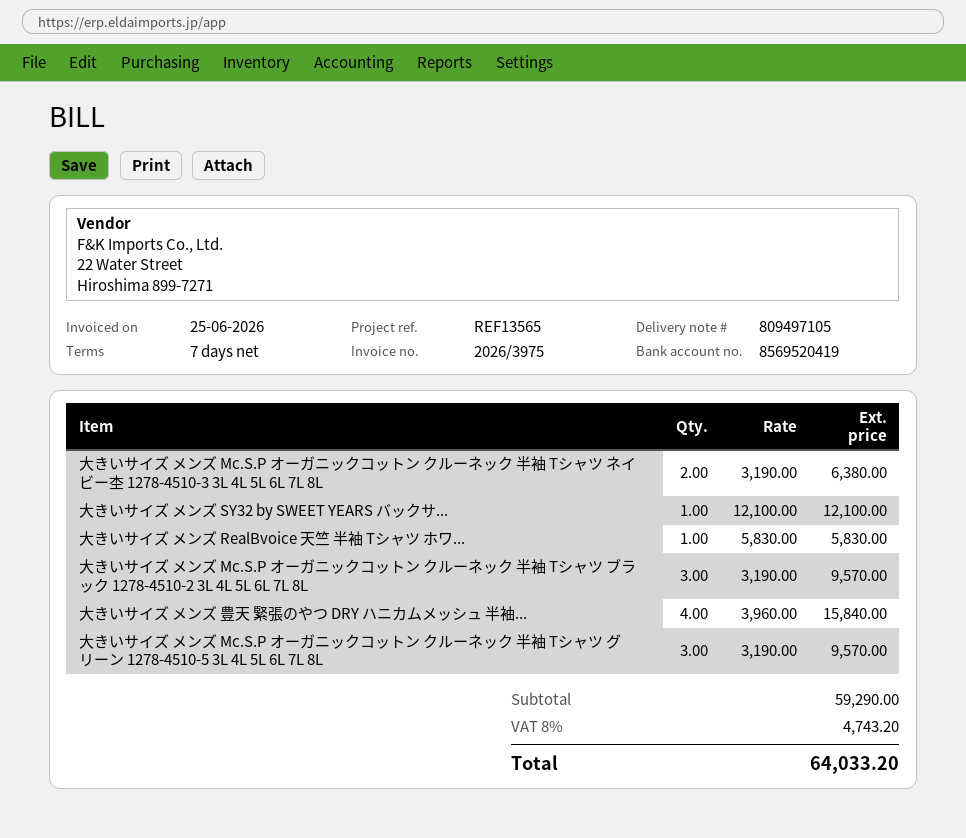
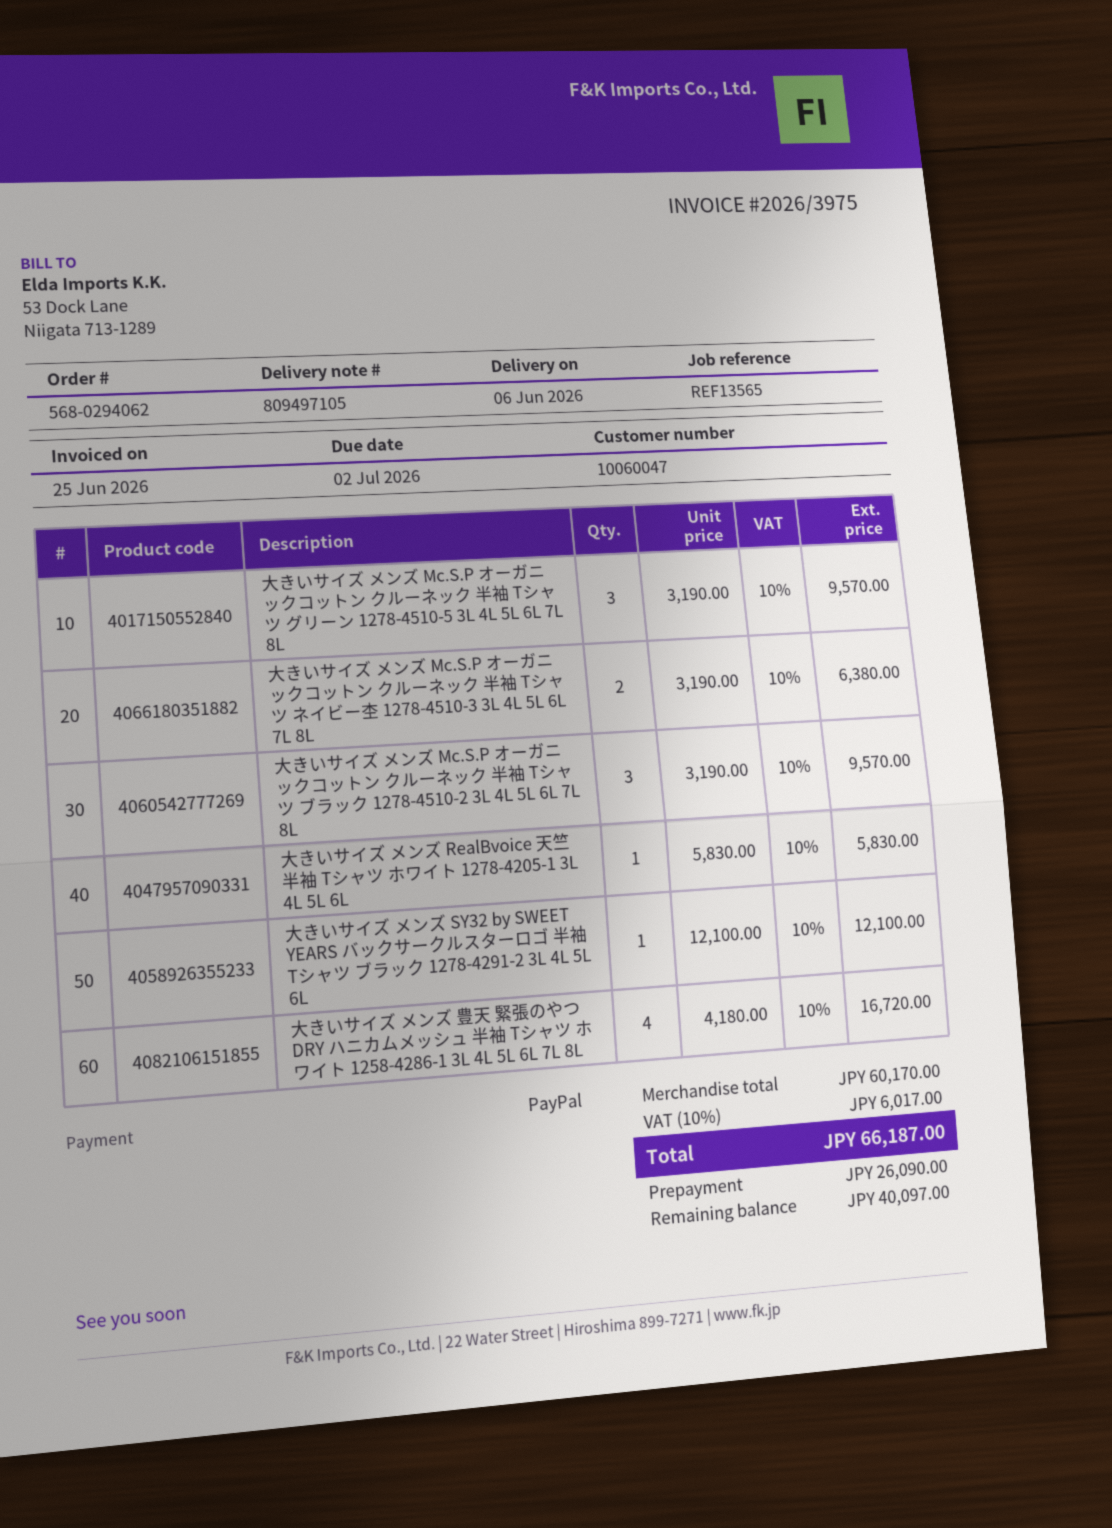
大きいサイズ メンズ 豊天 緊張のやつ DRY ハニカムメッシュ 半袖...: 4 x 3960.00 = 15840.00 -> 4 x 4180.00 = 16720.00
subtotal: 59290.00 -> 60170.00
tax: 8% = 4743.20 -> 10% = 6017.00
total: 64033.20 -> 66187.00

